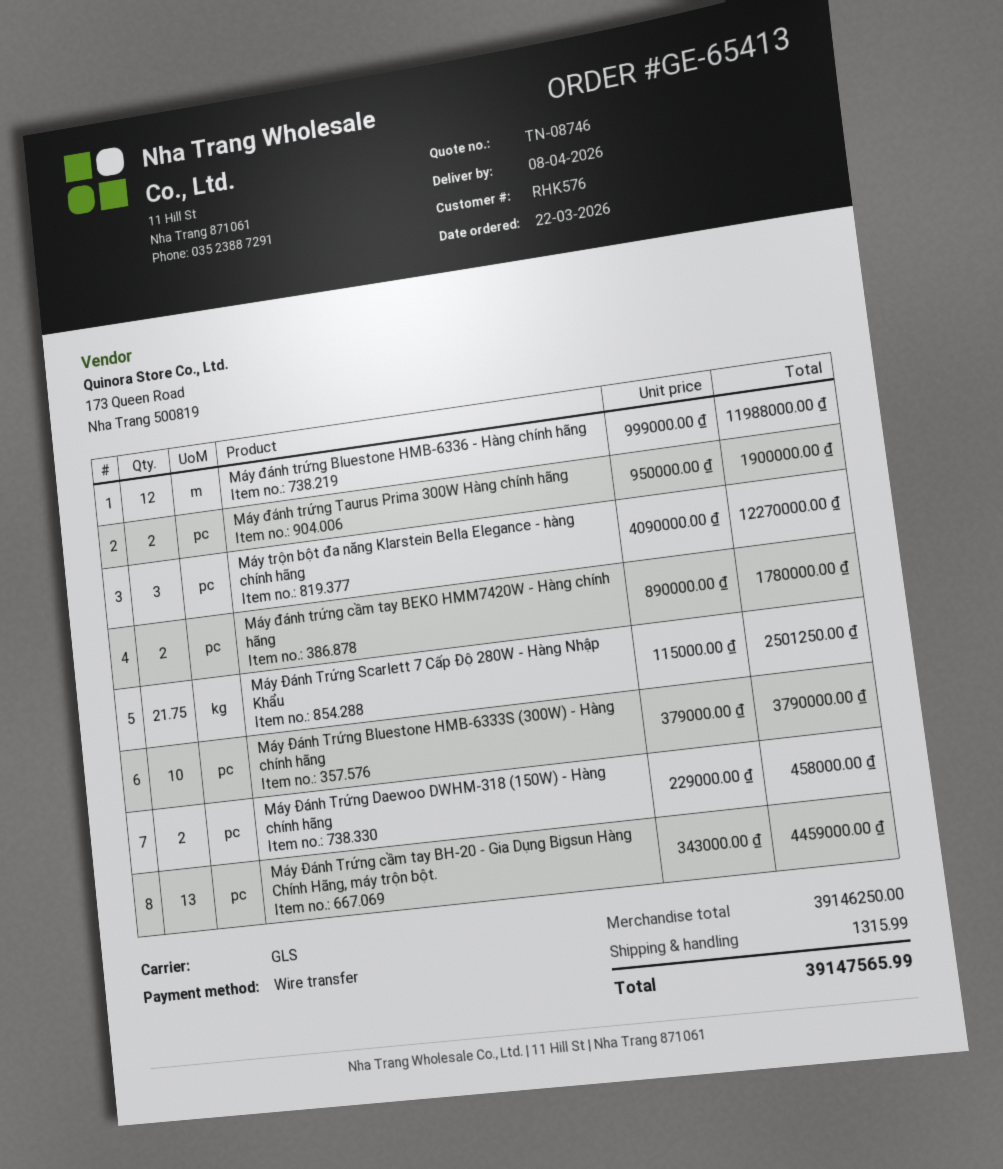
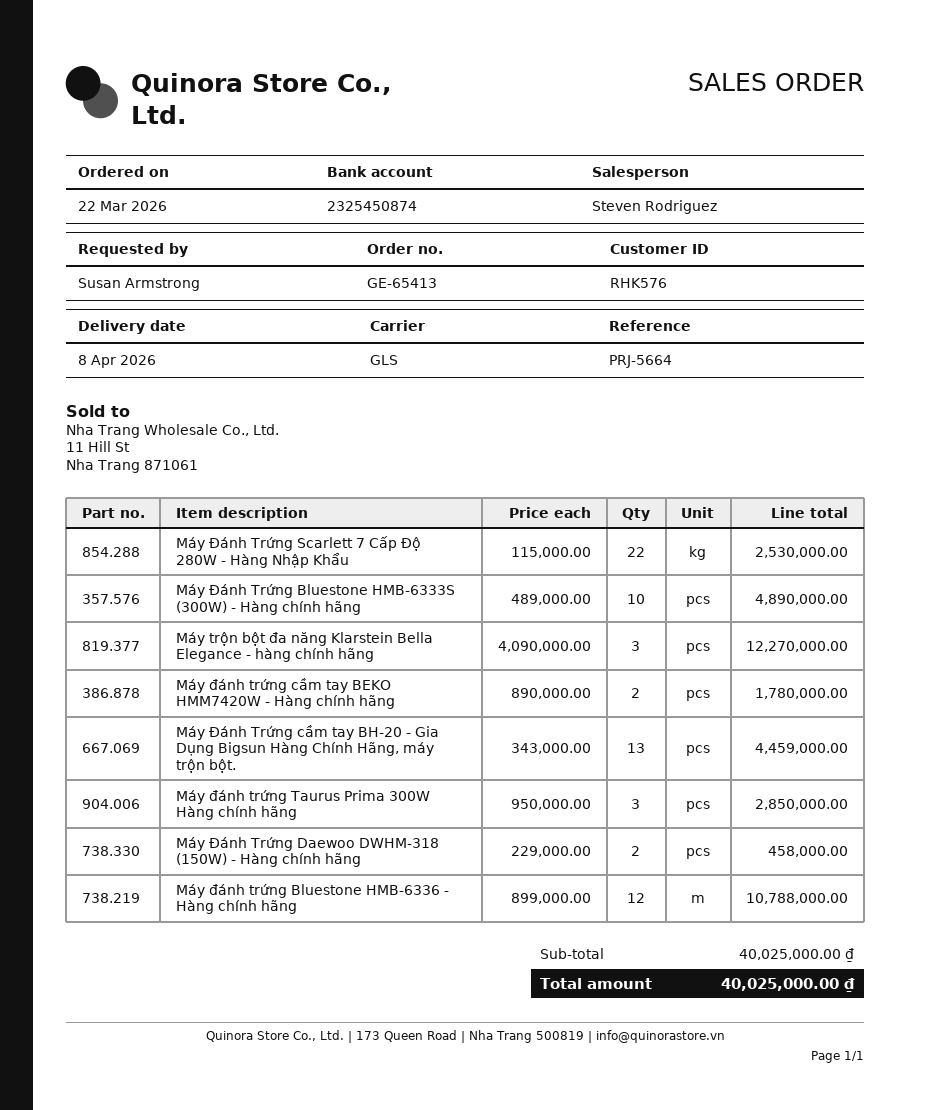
Máy đánh trứng Bluestone HMB-6336 - Hàng chính hãng: 12 x 999000.00 = 11988000.00 -> 12 x 899000.00 = 10788000.00
Máy đánh trứng Taurus Prima 300W Hàng chính hãng: 2 x 950000.00 = 1900000.00 -> 3 x 950000.00 = 2850000.00
Máy Đánh Trứng Scarlett 7 Cấp Độ 280W - Hàng Nhập Khẩu: 21.75 x 115000.00 = 2501250.00 -> 22 x 115000.00 = 2530000.00
Máy Đánh Trứng Bluestone HMB-6333S (300W) - Hàng chính hãng: 10 x 379000.00 = 3790000.00 -> 10 x 489000.00 = 4890000.00
subtotal: 39146250.00 -> 40025000.00
shipping: 1315.99 -> none
total: 39147565.99 -> 40025000.00

